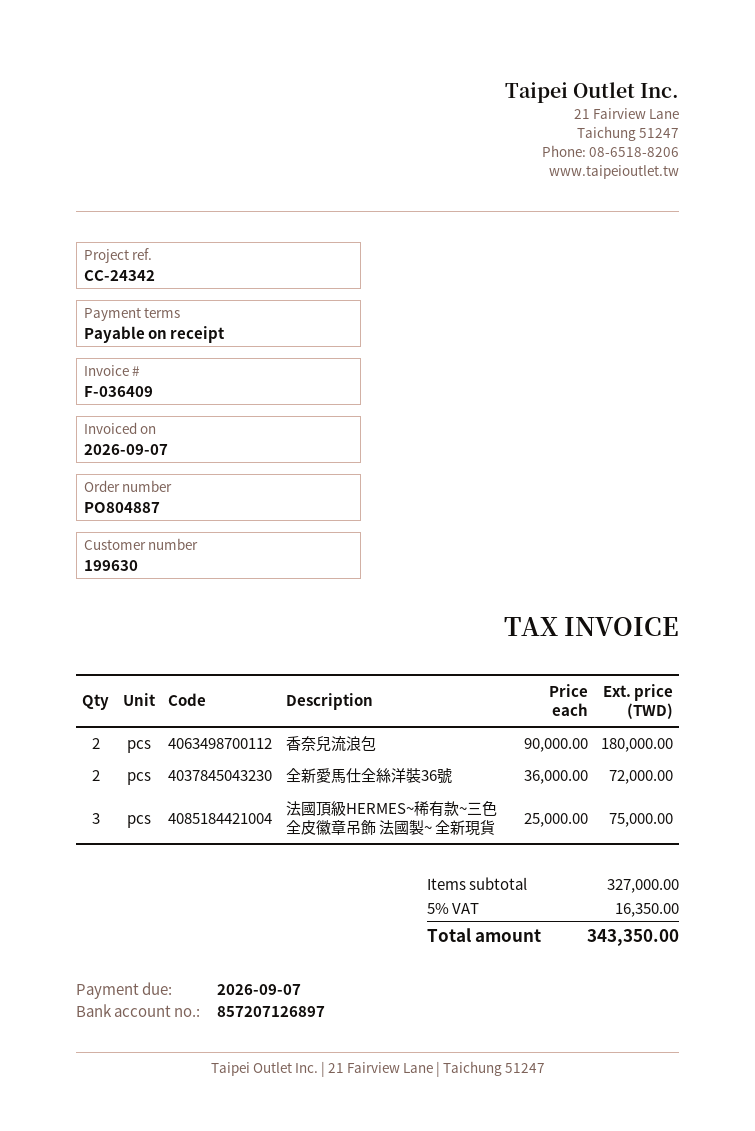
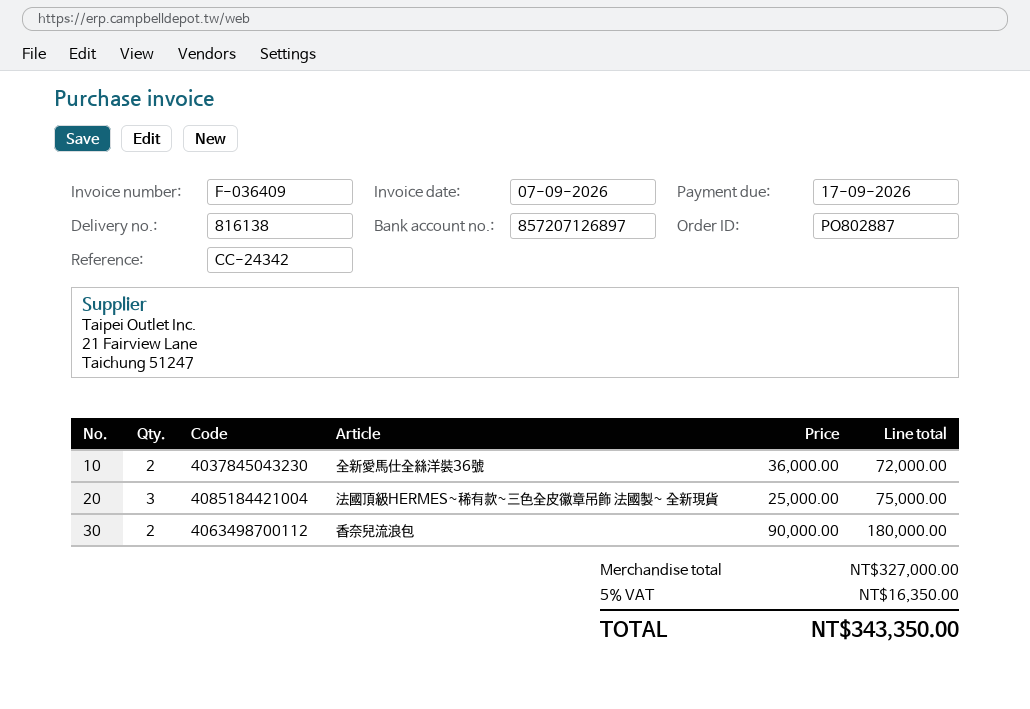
order number: PO804887 -> PO802887
due date: 2026-09-07 -> 2026-09-17

